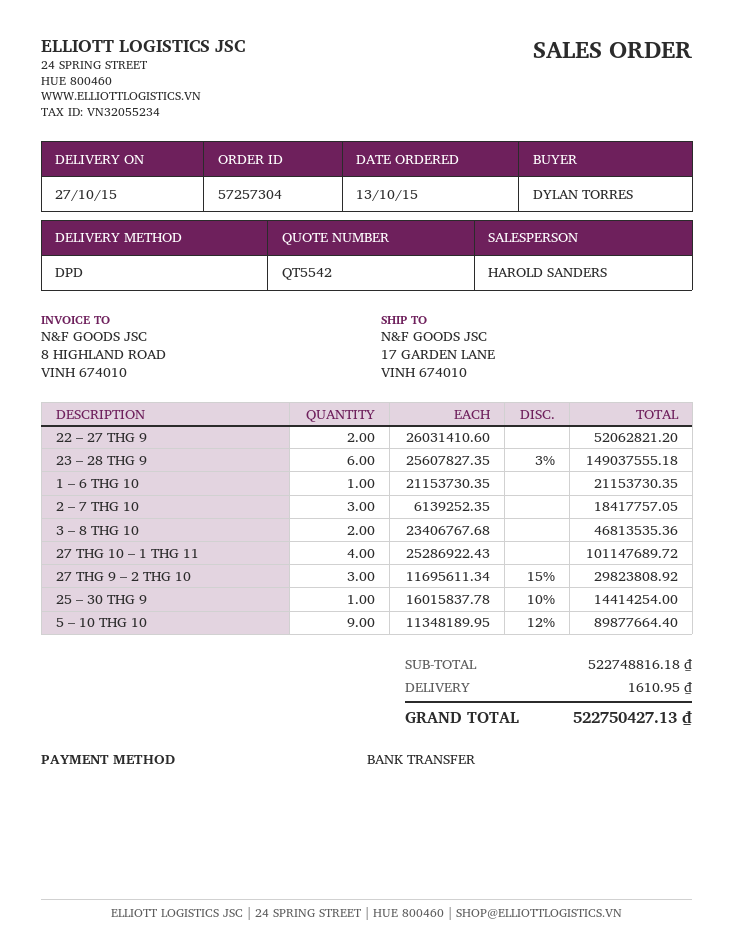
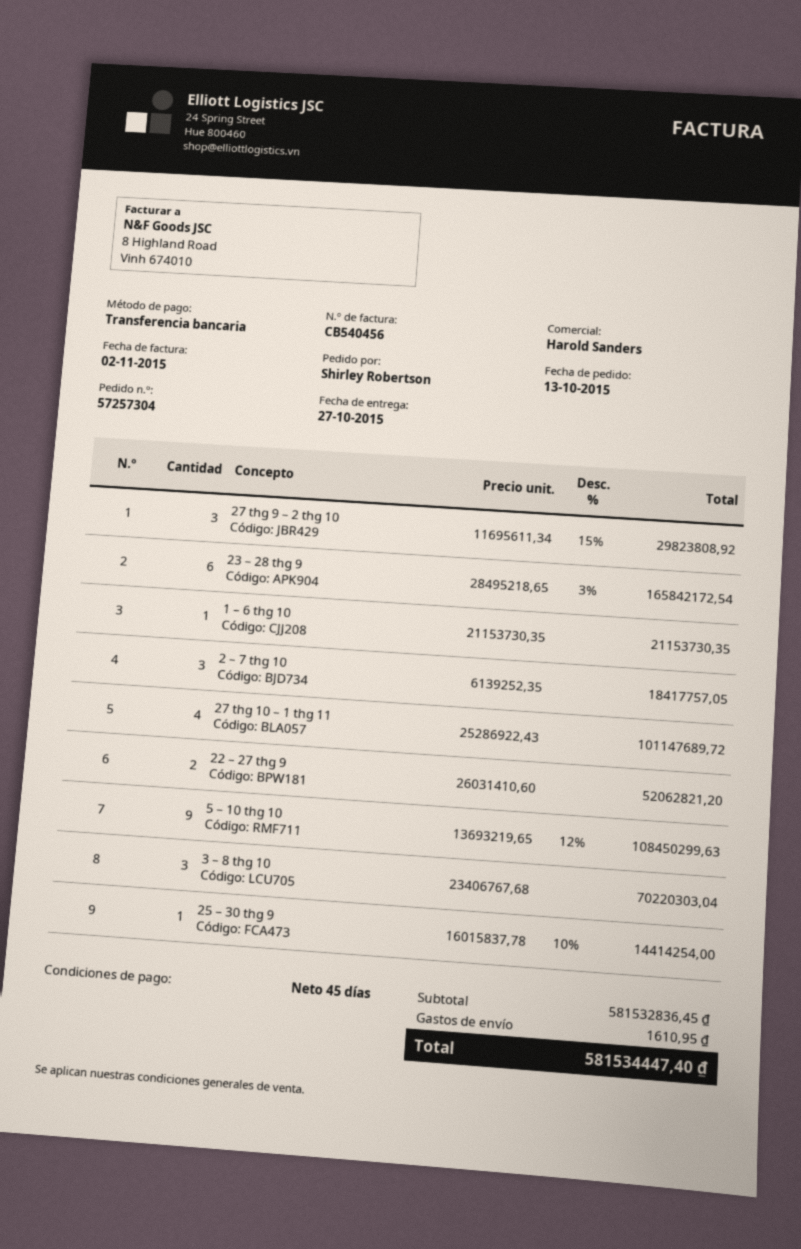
ordered by: DYLAN TORRES -> Shirley Robertson
23 – 28 THG 9: 6 x 25607827.35 - 3% = 149037555.18 -> 6 x 28495218.65 - 3% = 165842172.54
3 – 8 THG 10: 2 x 23406767.68 = 46813535.36 -> 3 x 23406767.68 = 70220303.04
5 – 10 THG 10: 9 x 11348189.95 - 12% = 89877664.40 -> 9 x 13693219.65 - 12% = 108450299.63
subtotal: 522748816.18 -> 581532836.45
total: 522750427.13 -> 581534447.40

